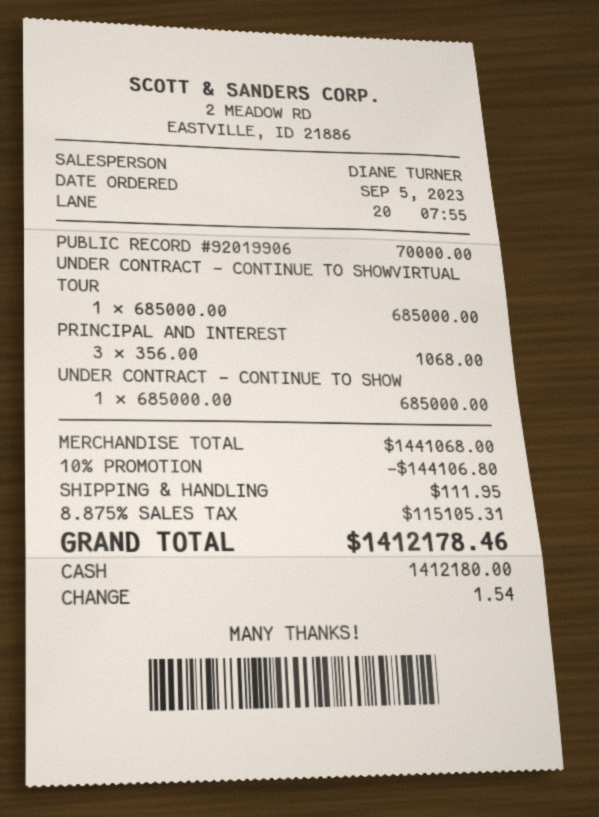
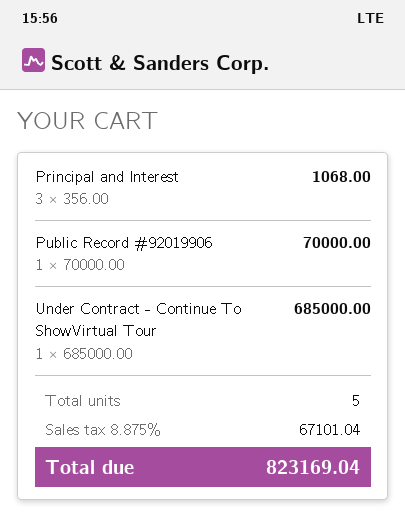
UNDER CONTRACT - CONTINUE TO SHOW: 1 x 685000.00 = 685000.00 -> none
discount: 10% = 144106.80 -> none
shipping: 111.95 -> none
tax: 8.875% = 115105.31 -> 8.875% = 67101.04
total: 1412178.46 -> 823169.04

